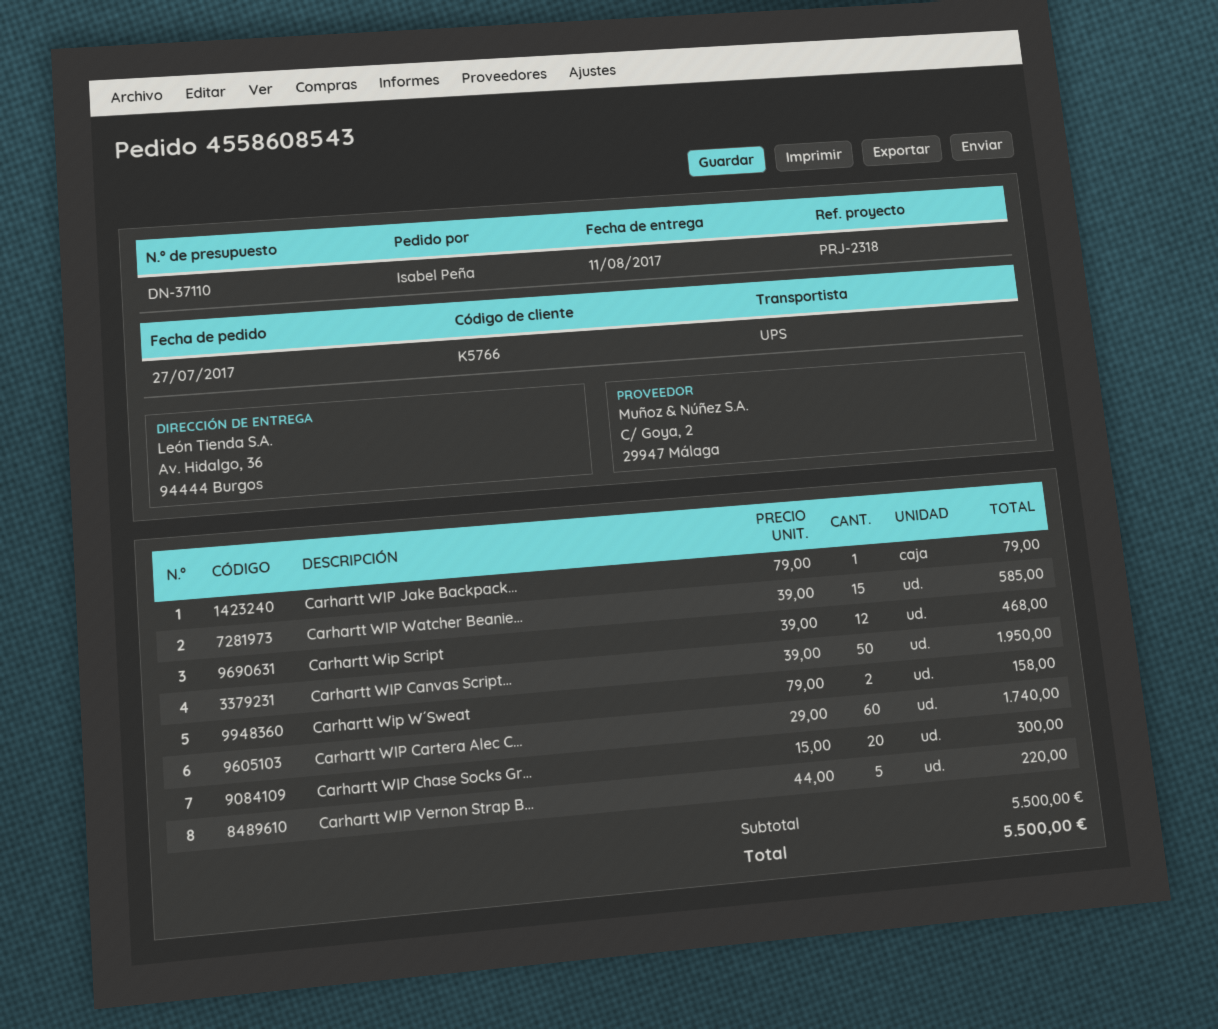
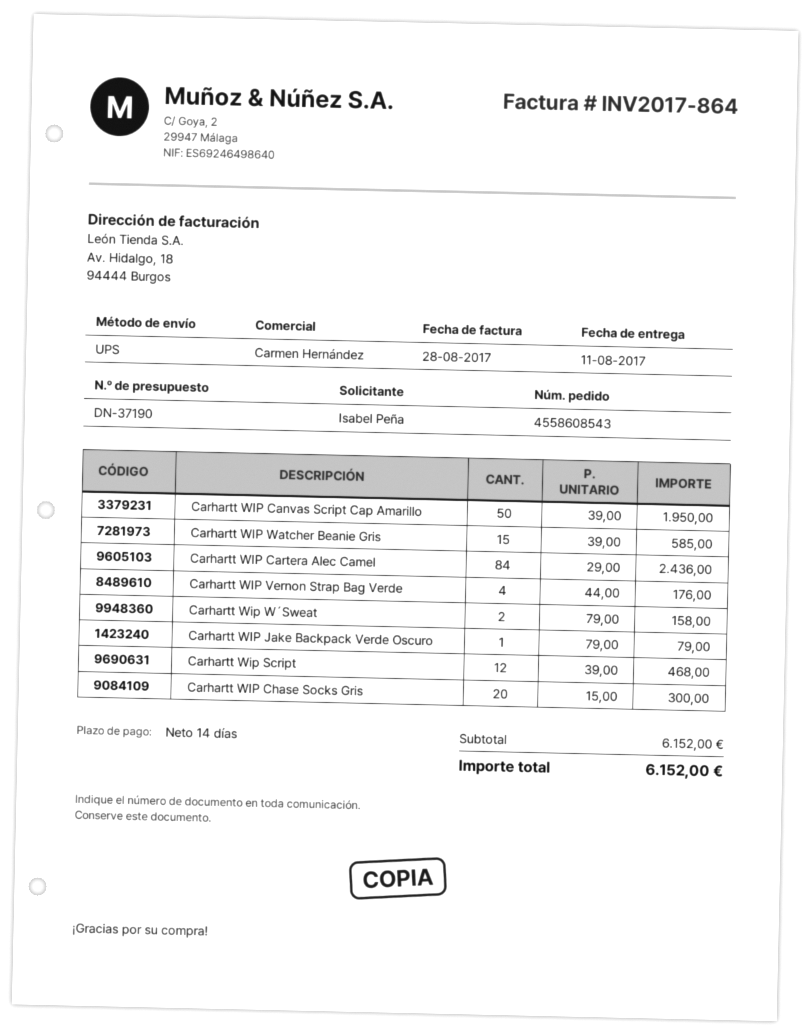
quote number: DN-37110 -> DN-37190
Carhartt WIP Cartera Alec C...: 60 x 29.00 = 1740.00 -> 84 x 29.00 = 2436.00
Carhartt WIP Vernon Strap B...: 5 x 44.00 = 220.00 -> 4 x 44.00 = 176.00
subtotal: 5500.00 -> 6152.00
total: 5500.00 -> 6152.00

